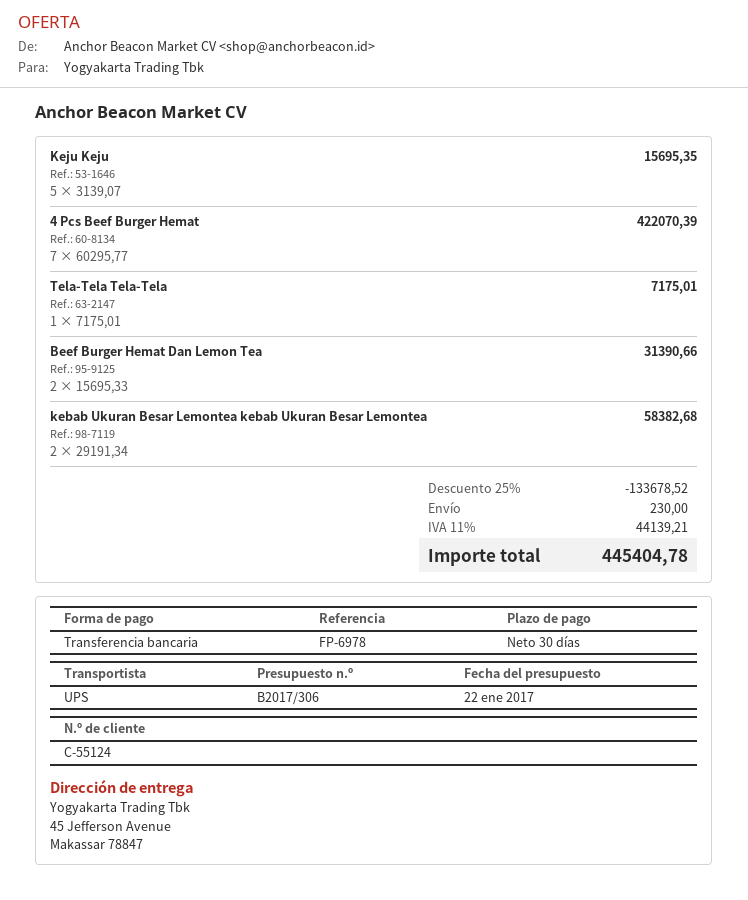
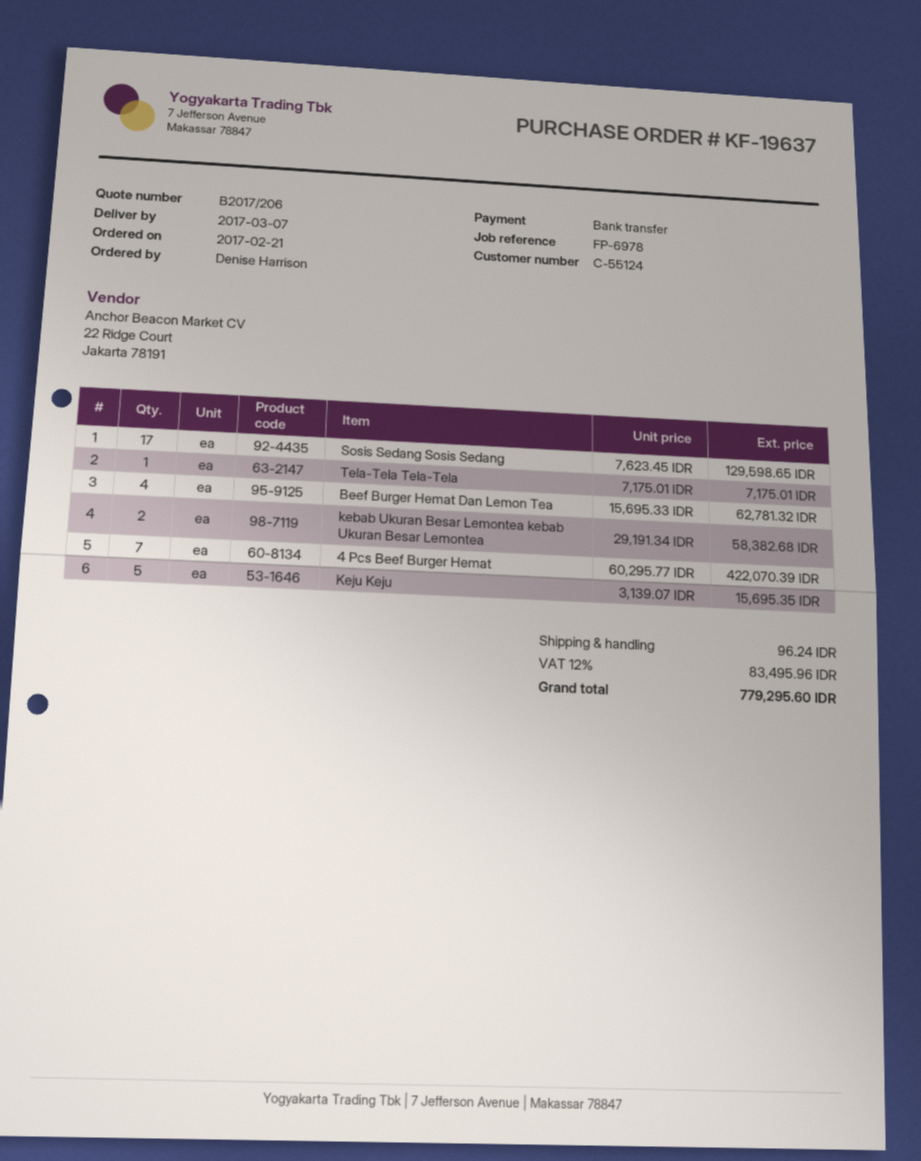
quote number: B2017/306 -> B2017/206
Beef Burger Hemat Dan Lemon Tea: 2 x 15695.33 = 31390.66 -> 4 x 15695.33 = 62781.32
Sosis Sedang Sosis Sedang: none -> 17 x 7623.45 = 129598.65
discount: 25% = 133678.52 -> none
shipping: 230.00 -> 96.24
tax: 11% = 44139.21 -> 12% = 83495.96
total: 445404.78 -> 779295.60

